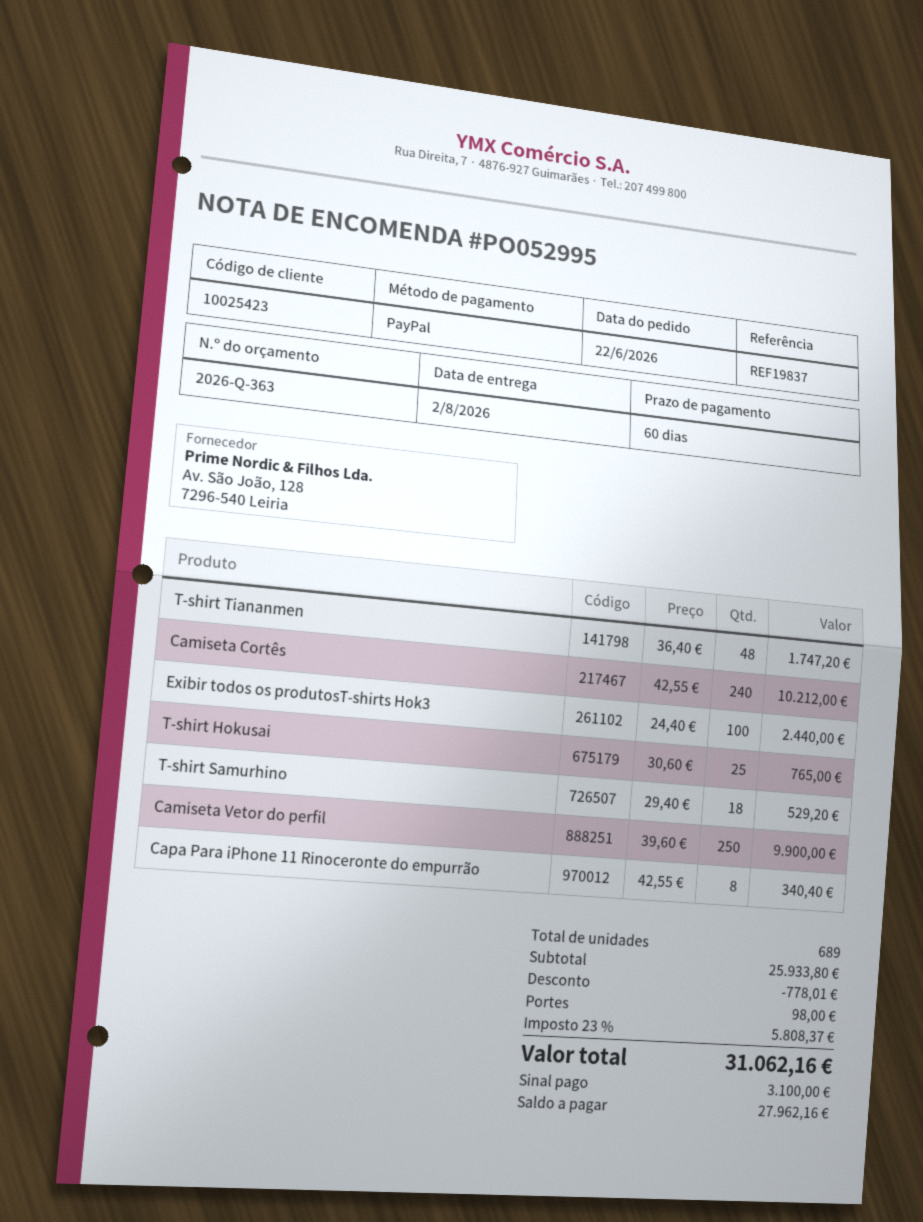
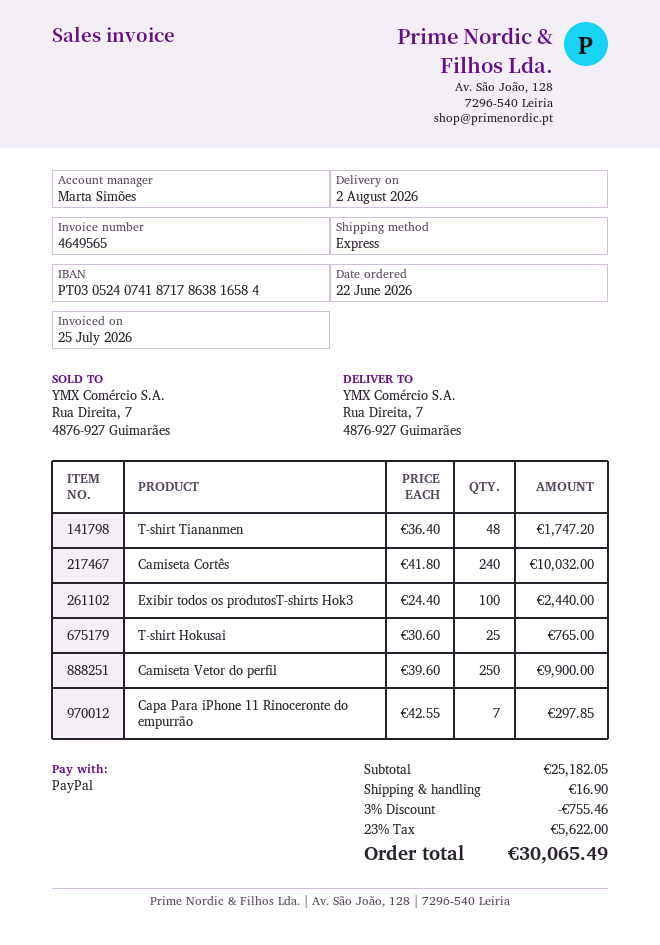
Camiseta Cortês: 240 x 42.55 = 10212.00 -> 240 x 41.80 = 10032.00
T-shirt Samurhino: 18 x 29.40 = 529.20 -> none
Capa Para iPhone 11 Rinoceronte do empurrão: 8 x 42.55 = 340.40 -> 7 x 42.55 = 297.85
subtotal: 25933.80 -> 25182.05
discount: 778.01 -> 755.46
shipping: 98.00 -> 16.90
tax: 23% = 5808.37 -> 23% = 5622.00
total: 31062.16 -> 30065.49

